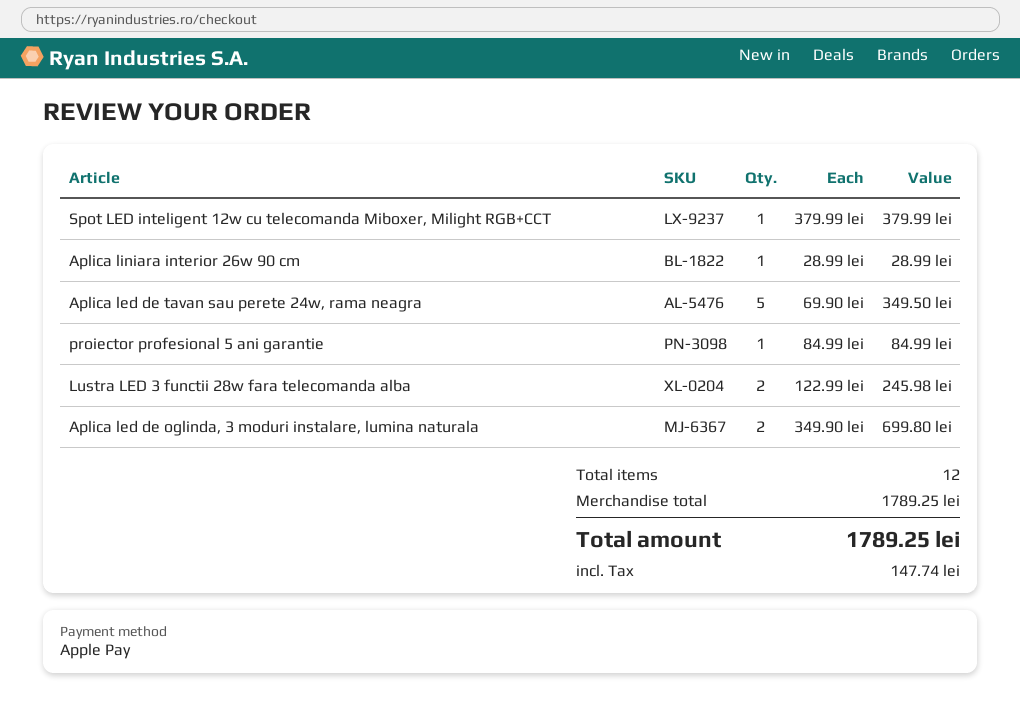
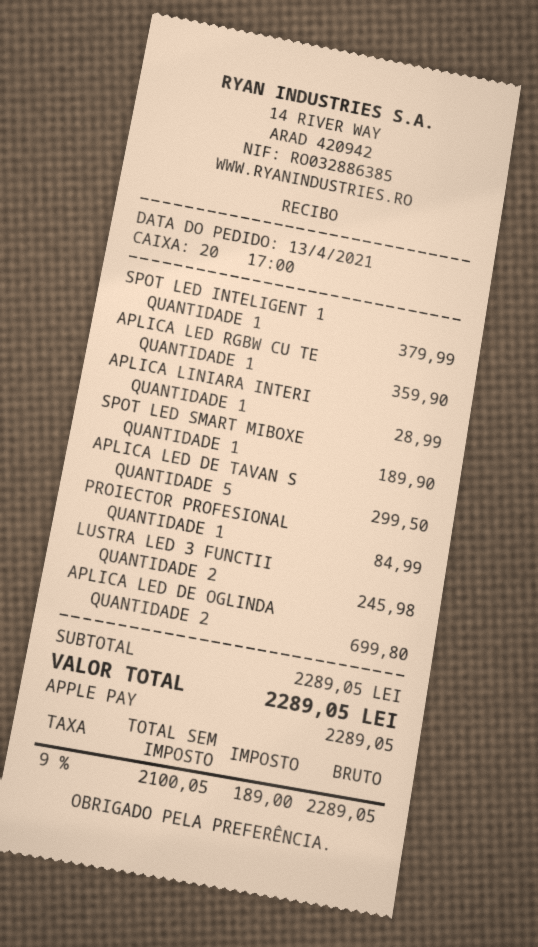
Aplica led de tavan sau perete 24w, rama neagra: 5 for 349.50 -> 5 for 299.50
APLICA LED RGBW CU TE: none -> 1 for 359.90
SPOT LED SMART MIBOXE: none -> 1 for 189.90
subtotal: 1789.25 -> 2289.05
tax: 147.74 -> 189.00
total: 1789.25 -> 2289.05

